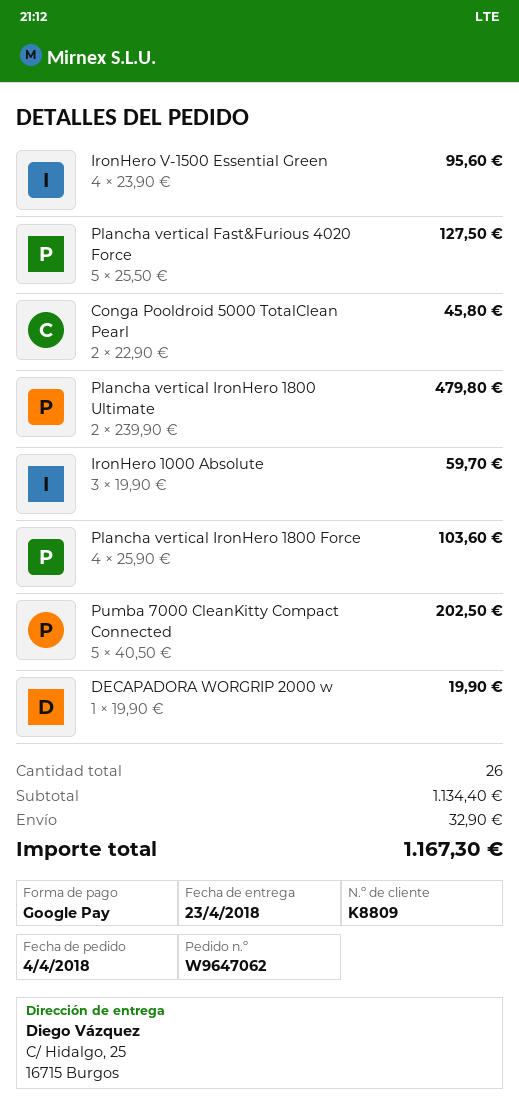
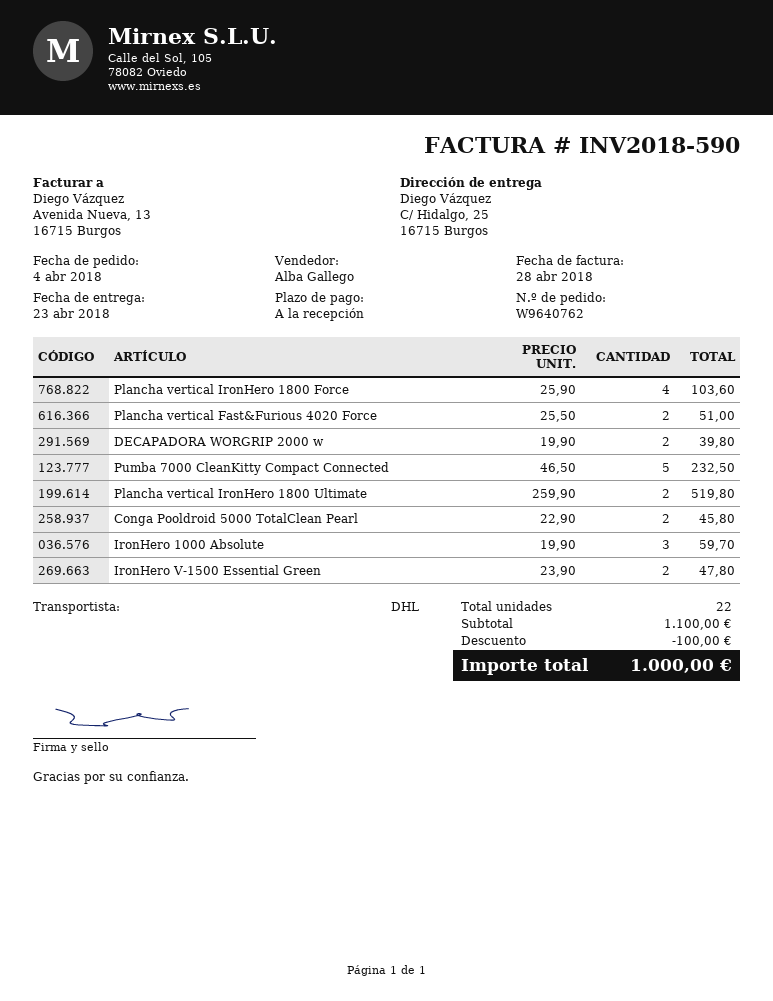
order number: W9647062 -> W9640762
IronHero V-1500 Essential Green: 4 x 23.90 = 95.60 -> 2 x 23.90 = 47.80
Plancha vertical Fast&Furious 4020 Force: 5 x 25.50 = 127.50 -> 2 x 25.50 = 51.00
Plancha vertical IronHero 1800 Ultimate: 2 x 239.90 = 479.80 -> 2 x 259.90 = 519.80
Pumba 7000 CleanKitty Compact Connected: 5 x 40.50 = 202.50 -> 5 x 46.50 = 232.50
DECAPADORA WORGRIP 2000 w: 1 x 19.90 = 19.90 -> 2 x 19.90 = 39.80
total quantity: 26 -> 22
subtotal: 1134.40 -> 1100.00
discount: none -> 100.00
shipping: 32.90 -> none
total: 1167.30 -> 1000.00

